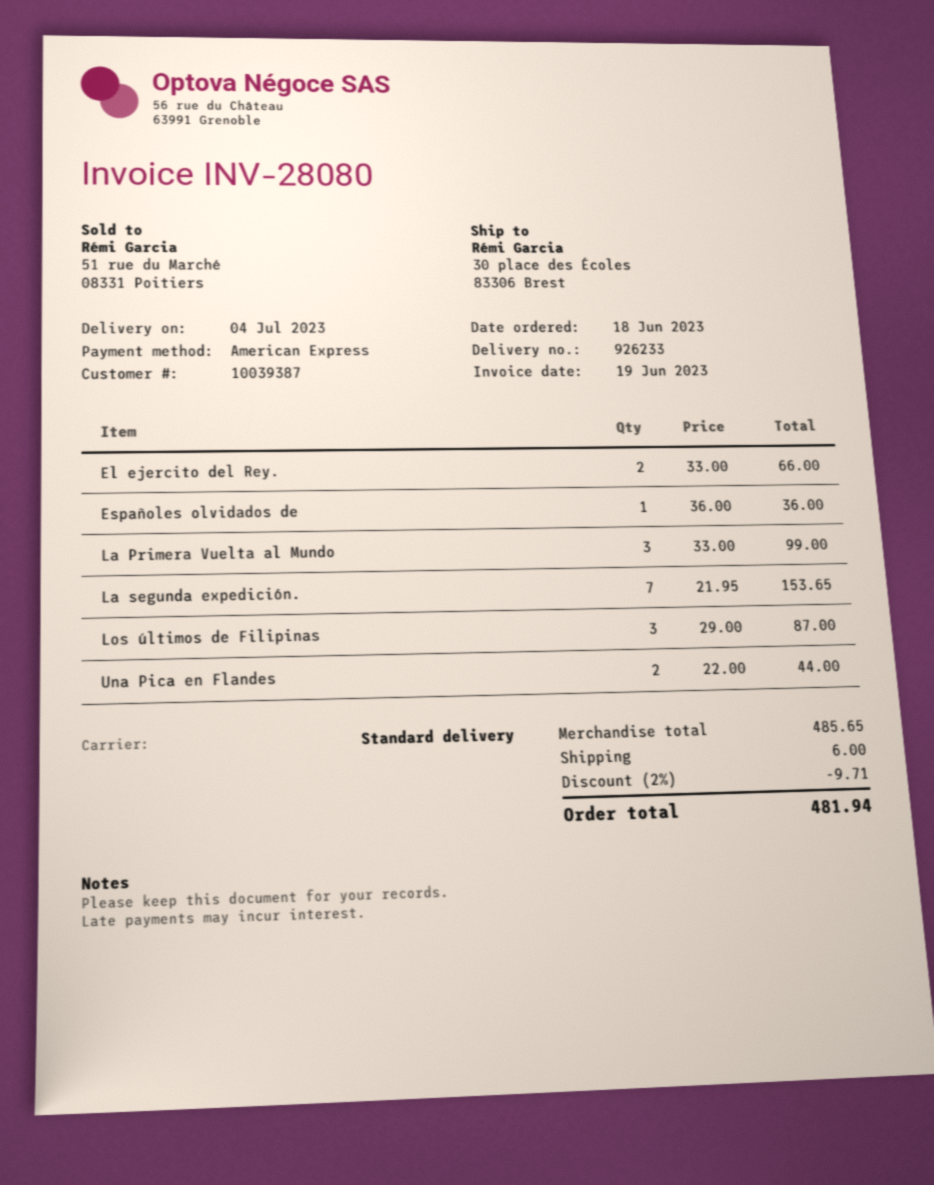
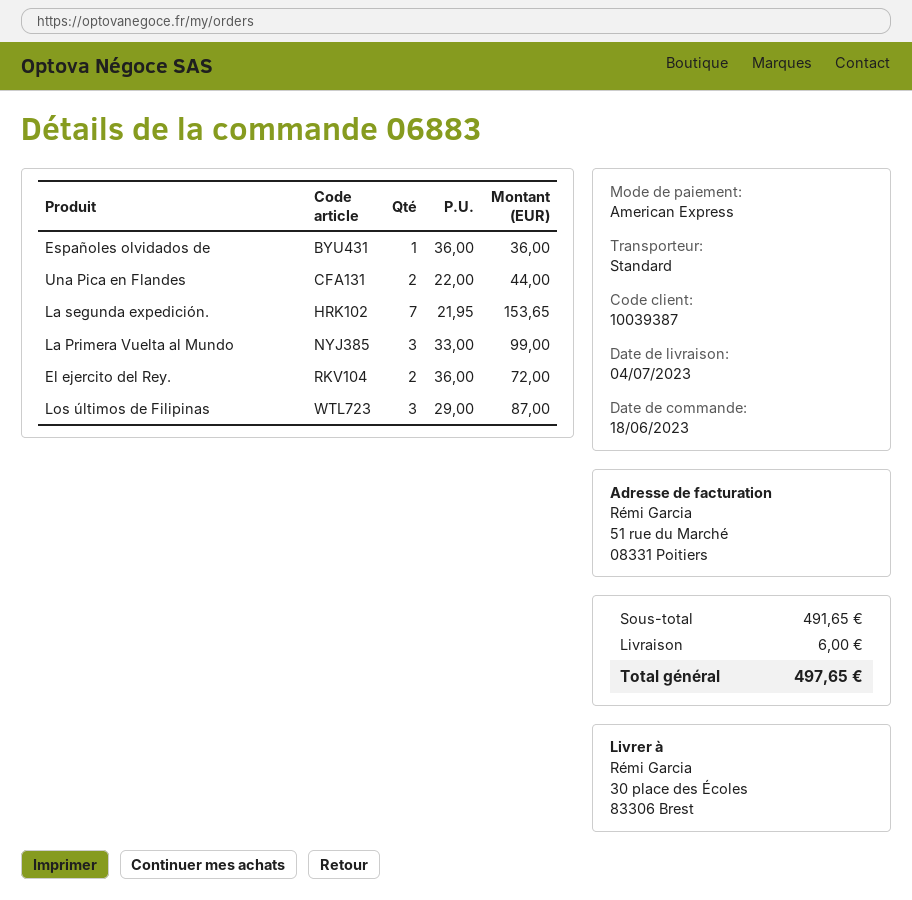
El ejercito del Rey.: 2 x 33.00 = 66.00 -> 2 x 36.00 = 72.00
subtotal: 485.65 -> 491.65
discount: 2% = 9.71 -> none
total: 481.94 -> 497.65

